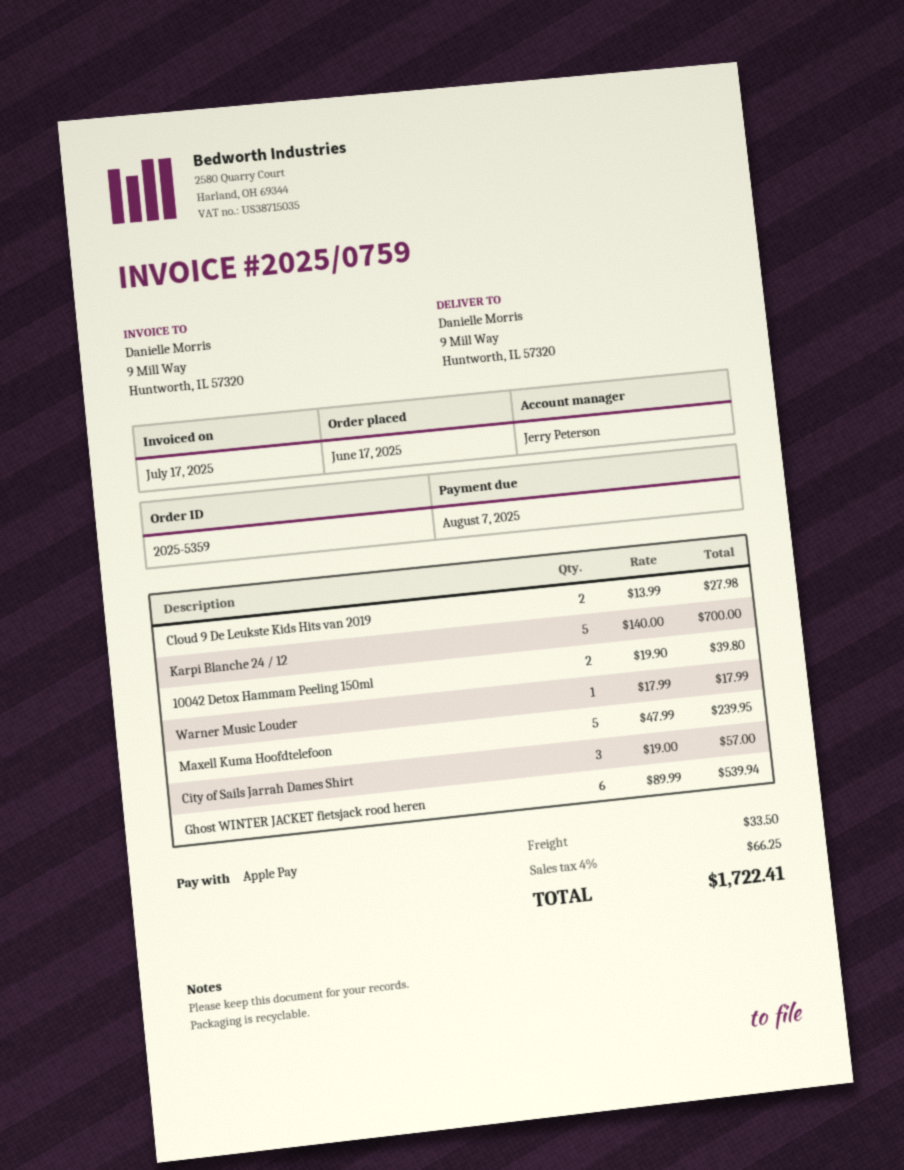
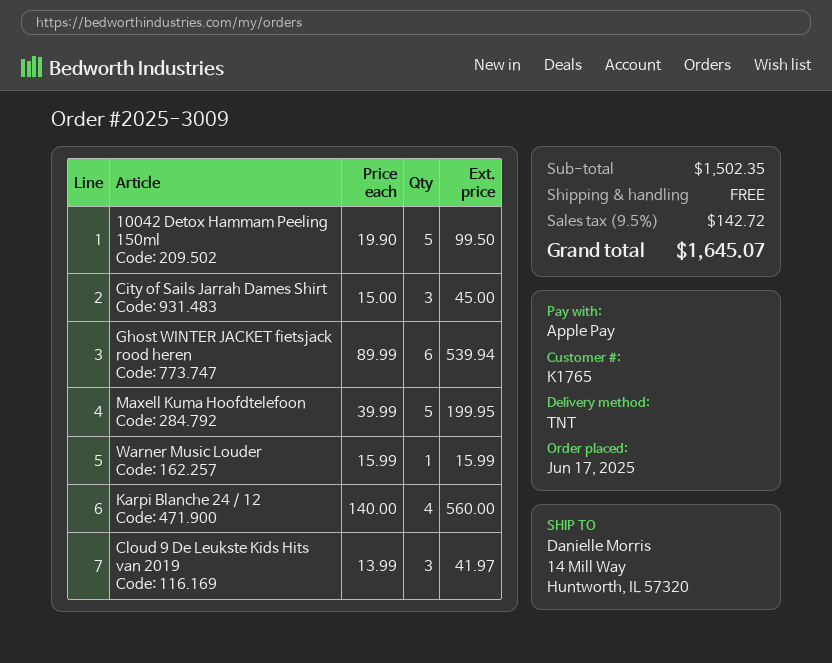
order number: 2025-5359 -> 2025-3009
ship to: 9 Mill Way, Huntworth, IL 57320 -> 14 Mill Way, Huntworth, IL 57320
Cloud 9 De Leukste Kids Hits van 2019: 2 x 13.99 = 27.98 -> 3 x 13.99 = 41.97
Karpi Blanche 24 / 12: 5 x 140.00 = 700.00 -> 4 x 140.00 = 560.00
10042 Detox Hammam Peeling 150ml: 2 x 19.90 = 39.80 -> 5 x 19.90 = 99.50
Warner Music Louder: 1 x 17.99 = 17.99 -> 1 x 15.99 = 15.99
Maxell Kuma Hoofdtelefoon: 5 x 47.99 = 239.95 -> 5 x 39.99 = 199.95
City of Sails Jarrah Dames Shirt: 3 x 19.00 = 57.00 -> 3 x 15.00 = 45.00
shipping: 33.50 -> 0.00
tax: 4% = 66.25 -> 9.5% = 142.72
total: 1722.41 -> 1645.07

